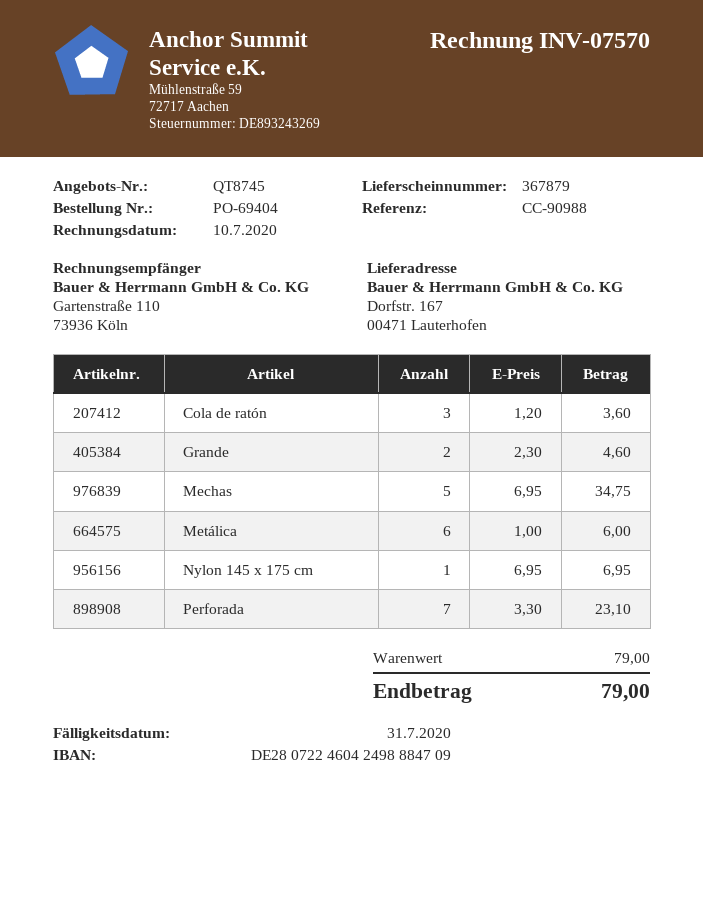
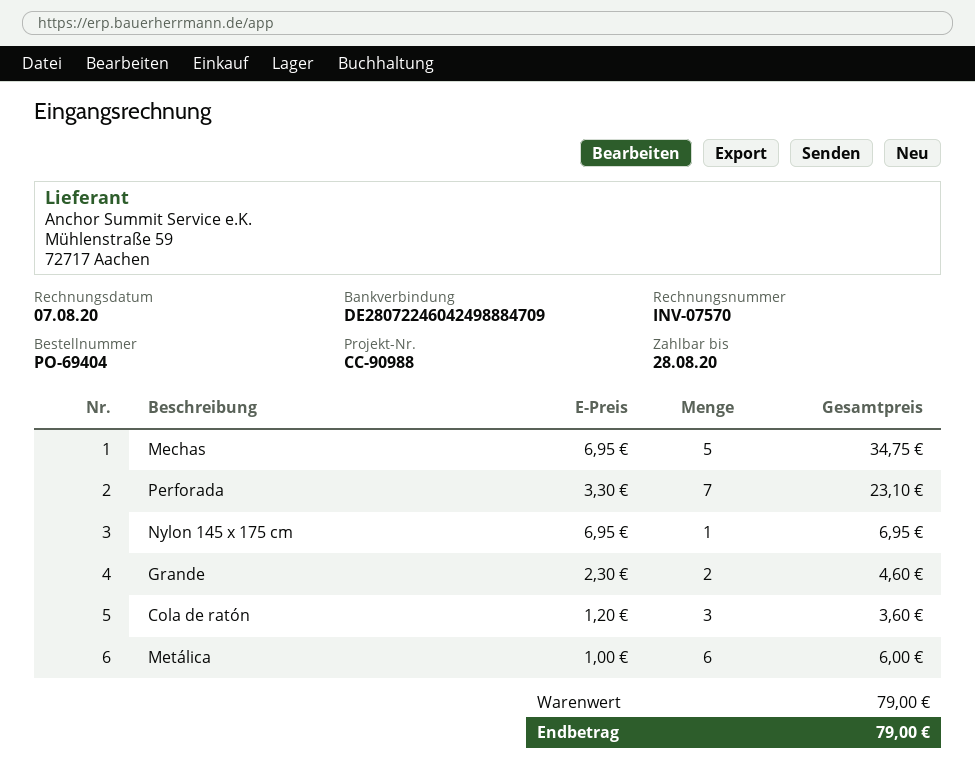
invoice date: 2020-07-10 -> 2020-08-07
due date: 2020-07-31 -> 2020-08-28

